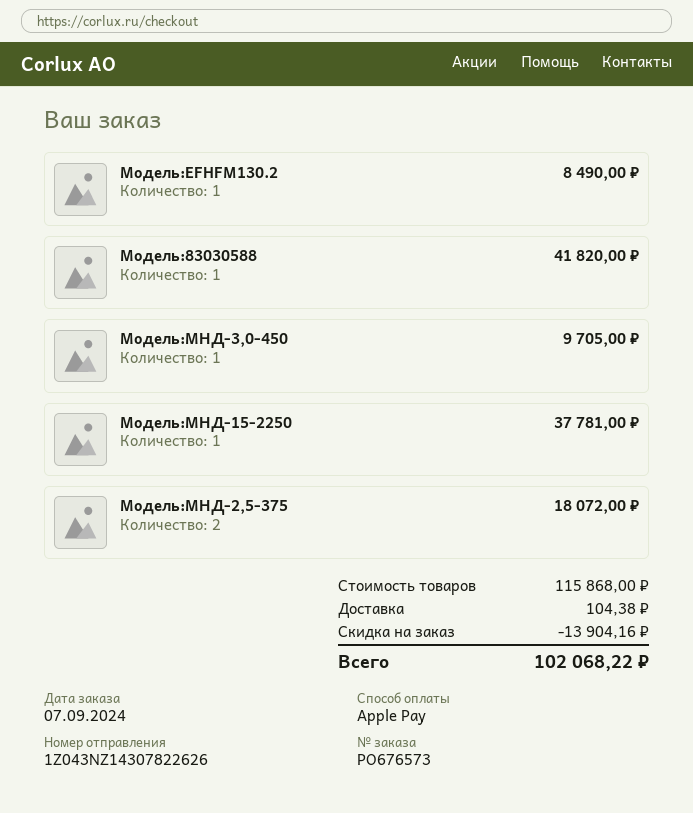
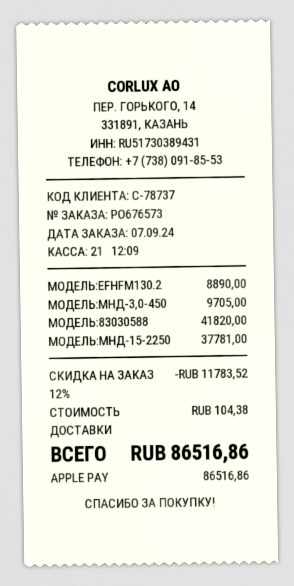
Модель:EFHFM130.2: 1 for 8490.00 -> 1 for 8890.00
Модель:МНД-2,5-375: 2 for 18072.00 -> none
discount: 13904.16 -> 11783.52
total: 102068.22 -> 86516.86

